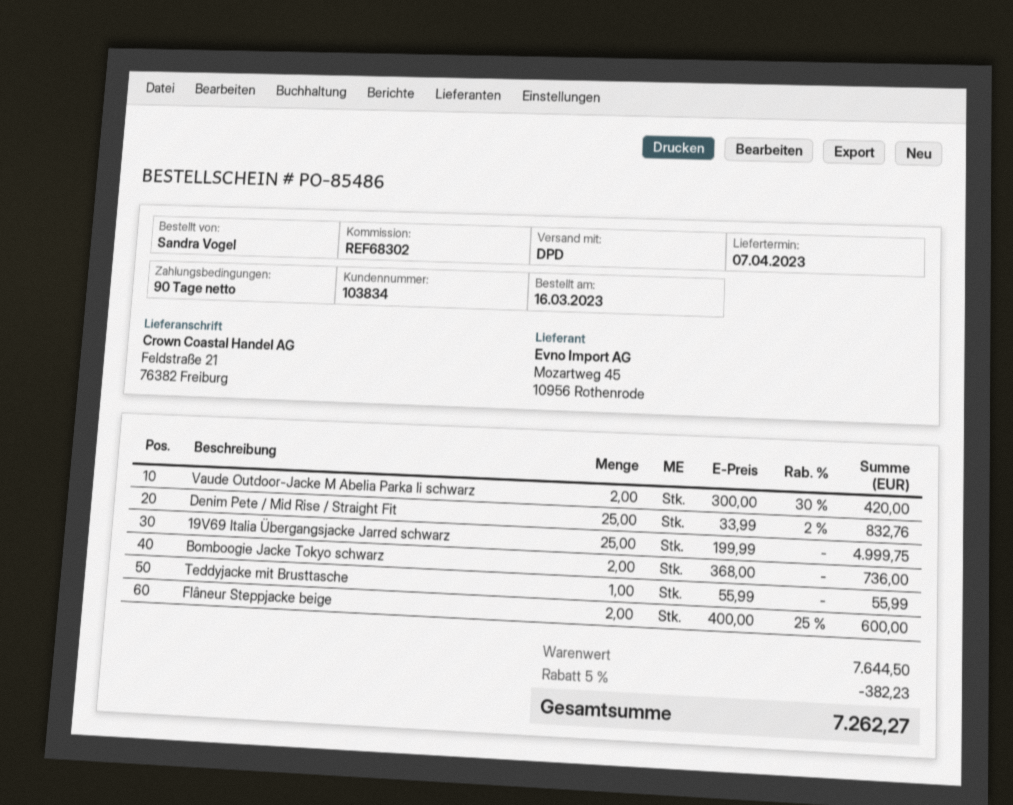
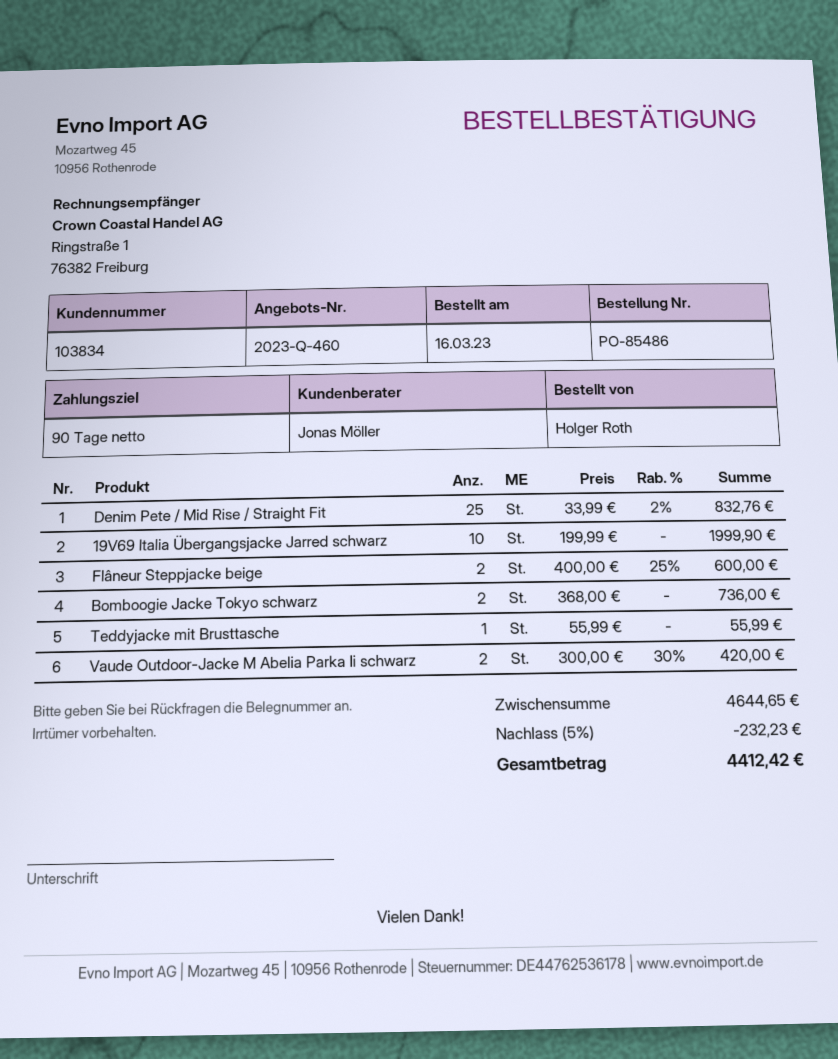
ordered by: Sandra Vogel -> Holger Roth
19V69 Italia Übergangsjacke Jarred schwarz: 25 x 199.99 = 4999.75 -> 10 x 199.99 = 1999.90
subtotal: 7644.50 -> 4644.65
discount: 5% = 382.23 -> 5% = 232.23
total: 7262.27 -> 4412.42

